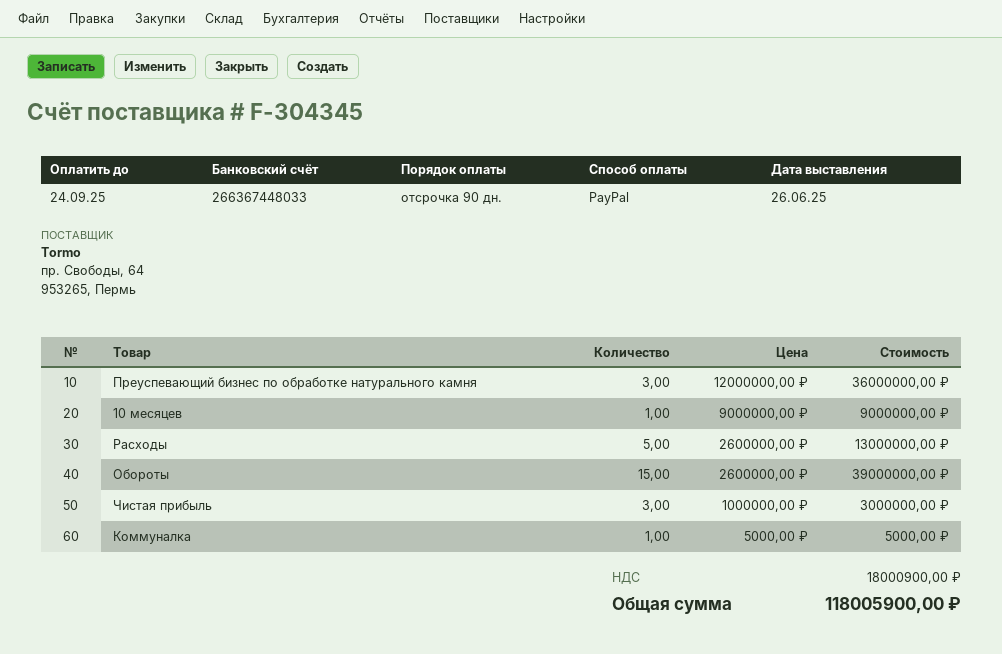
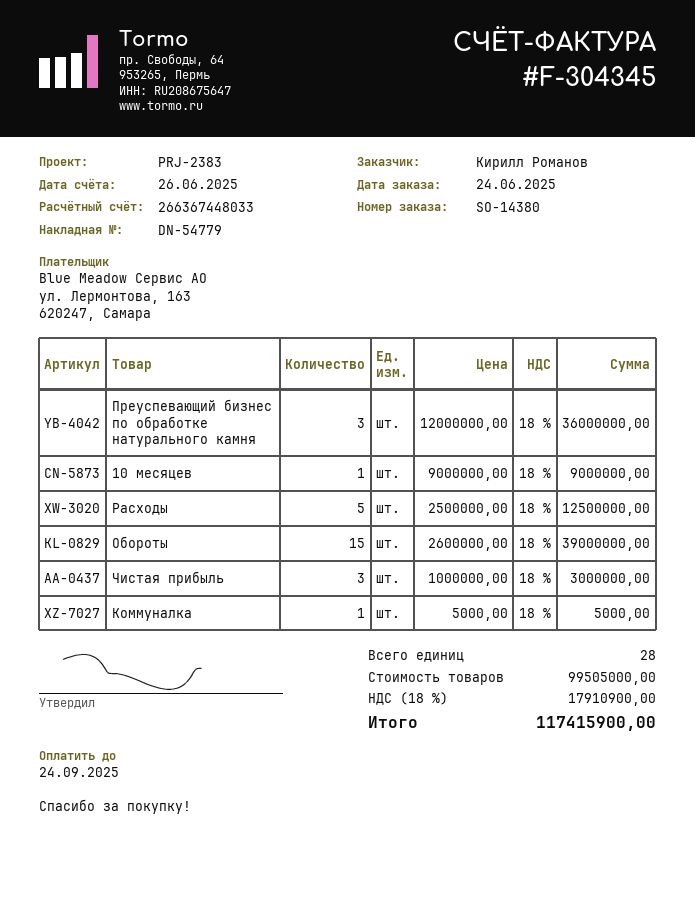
Расходы: 5 x 2600000.00 = 13000000.00 -> 5 x 2500000.00 = 12500000.00
tax: 18000900.00 -> 17910900.00
total: 118005900.00 -> 117415900.00

